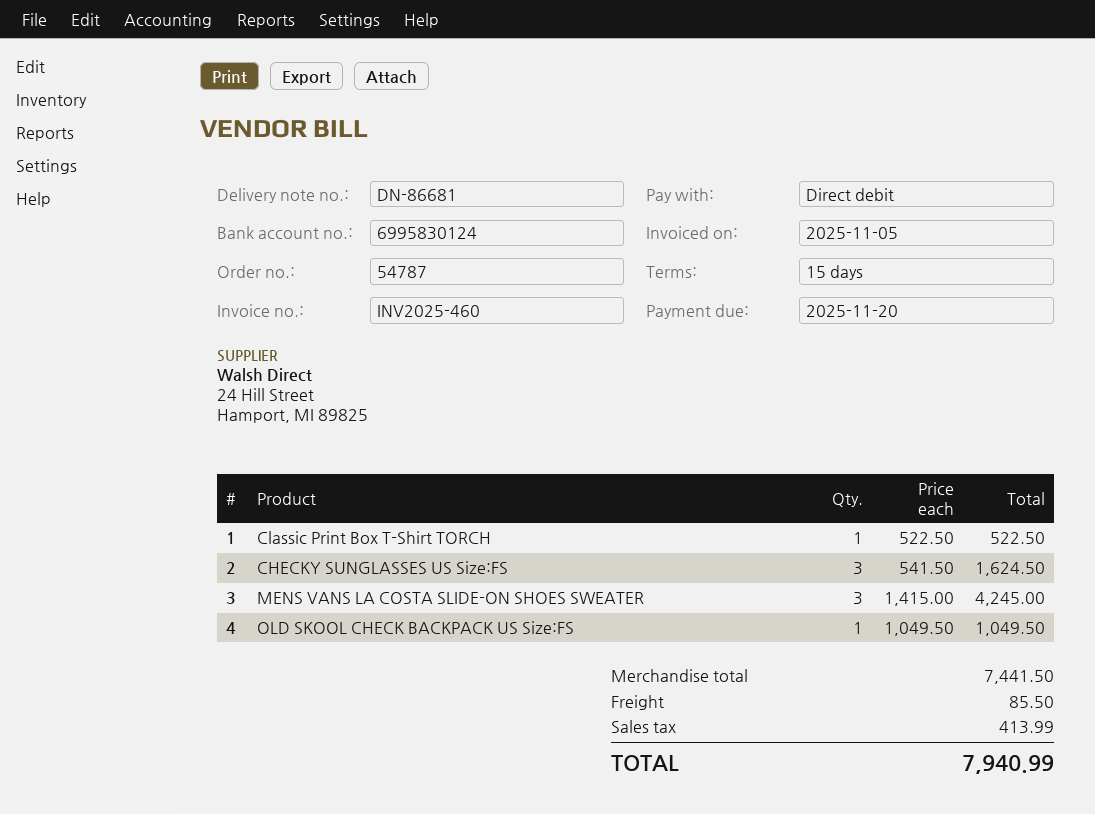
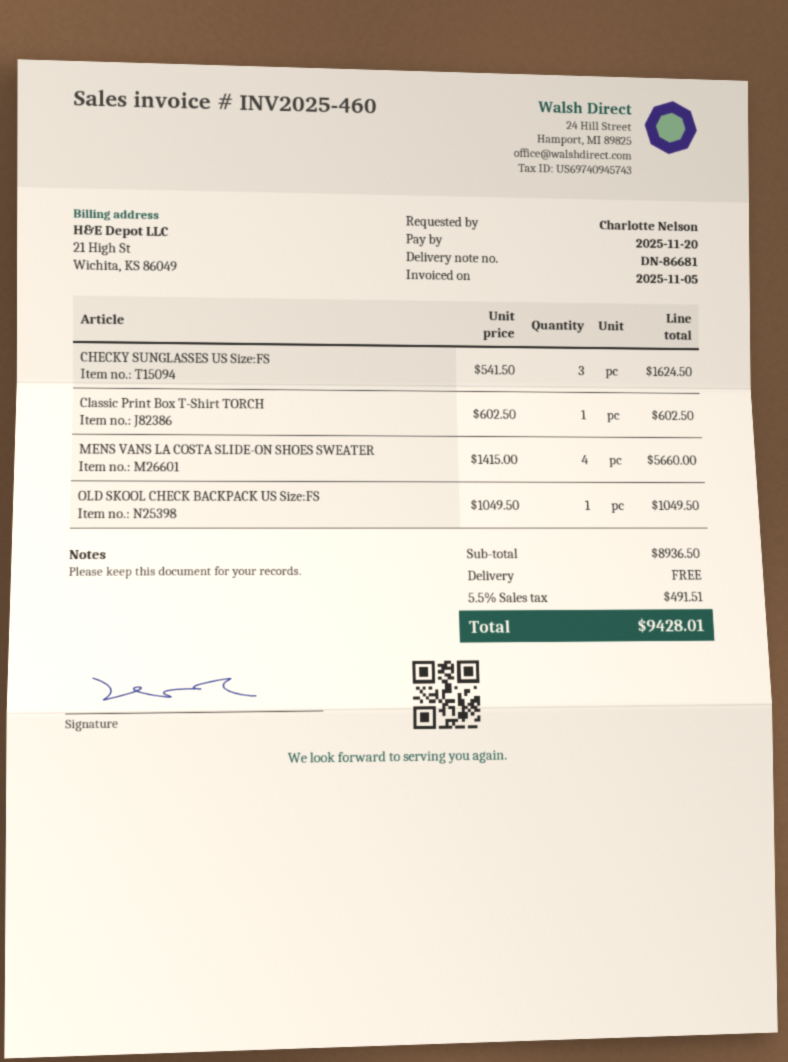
Classic Print Box T-Shirt TORCH: 1 x 522.50 = 522.50 -> 1 x 602.50 = 602.50
MENS VANS LA COSTA SLIDE-ON SHOES SWEATER: 3 x 1415.00 = 4245.00 -> 4 x 1415.00 = 5660.00
subtotal: 7441.50 -> 8936.50
shipping: 85.50 -> 0.00
tax: 413.99 -> 491.51
total: 7940.99 -> 9428.01

